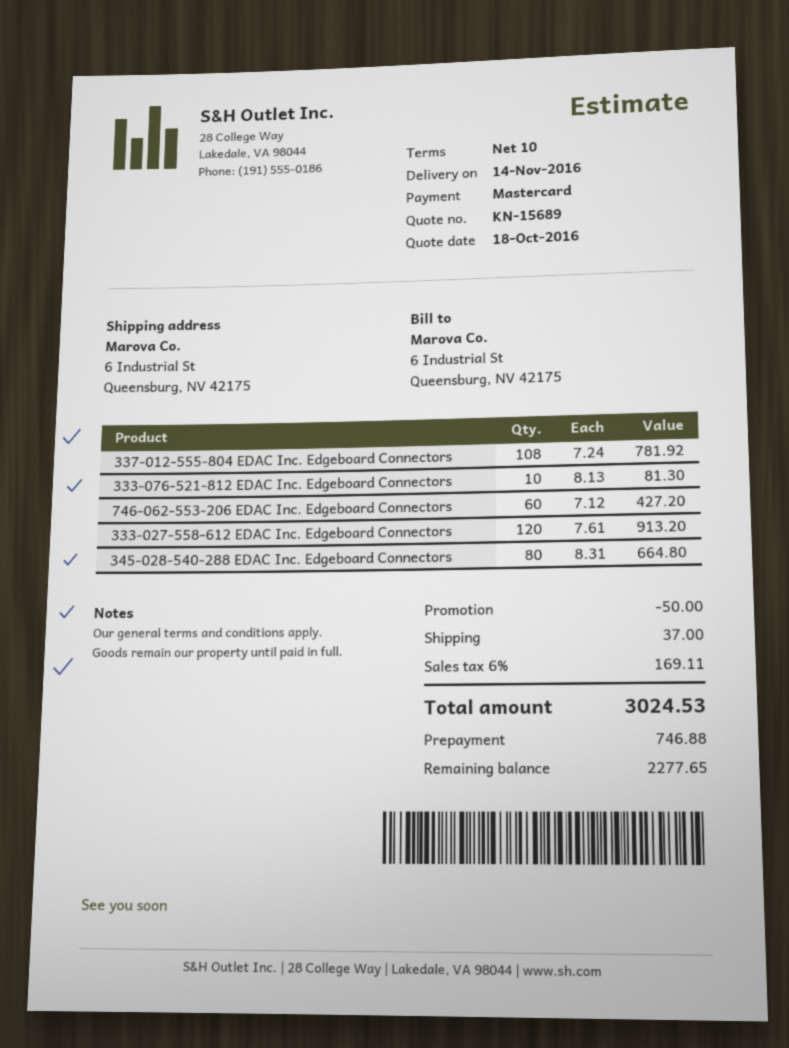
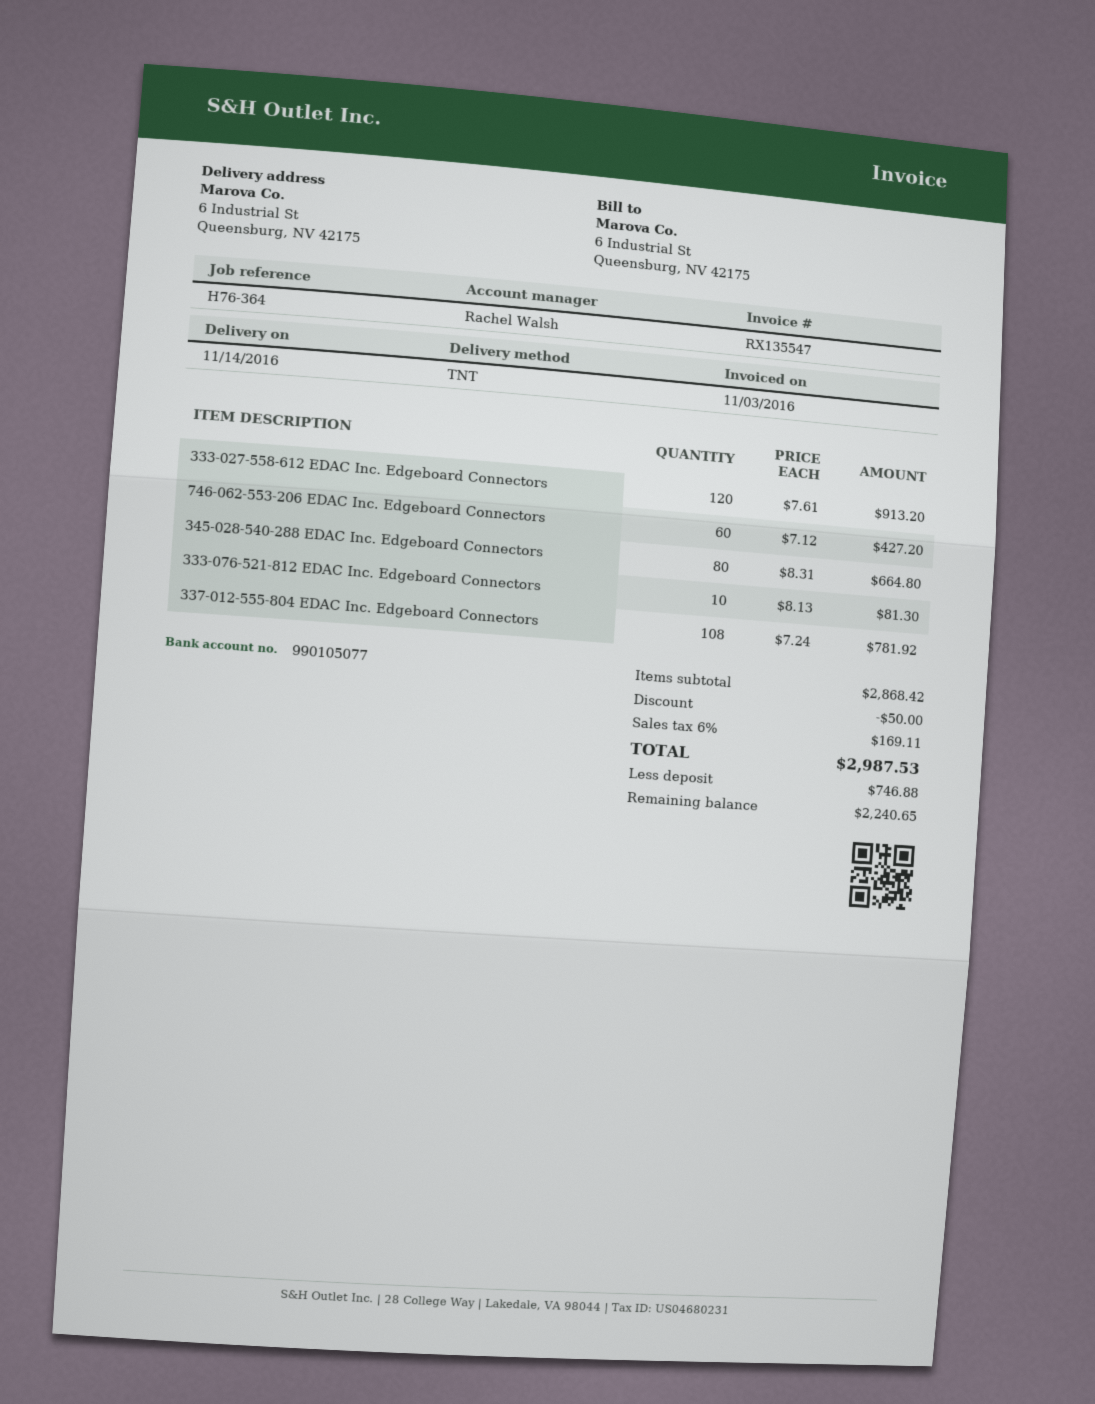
shipping: 37.00 -> none
total: 3024.53 -> 2987.53
balance: 2277.65 -> 2240.65

